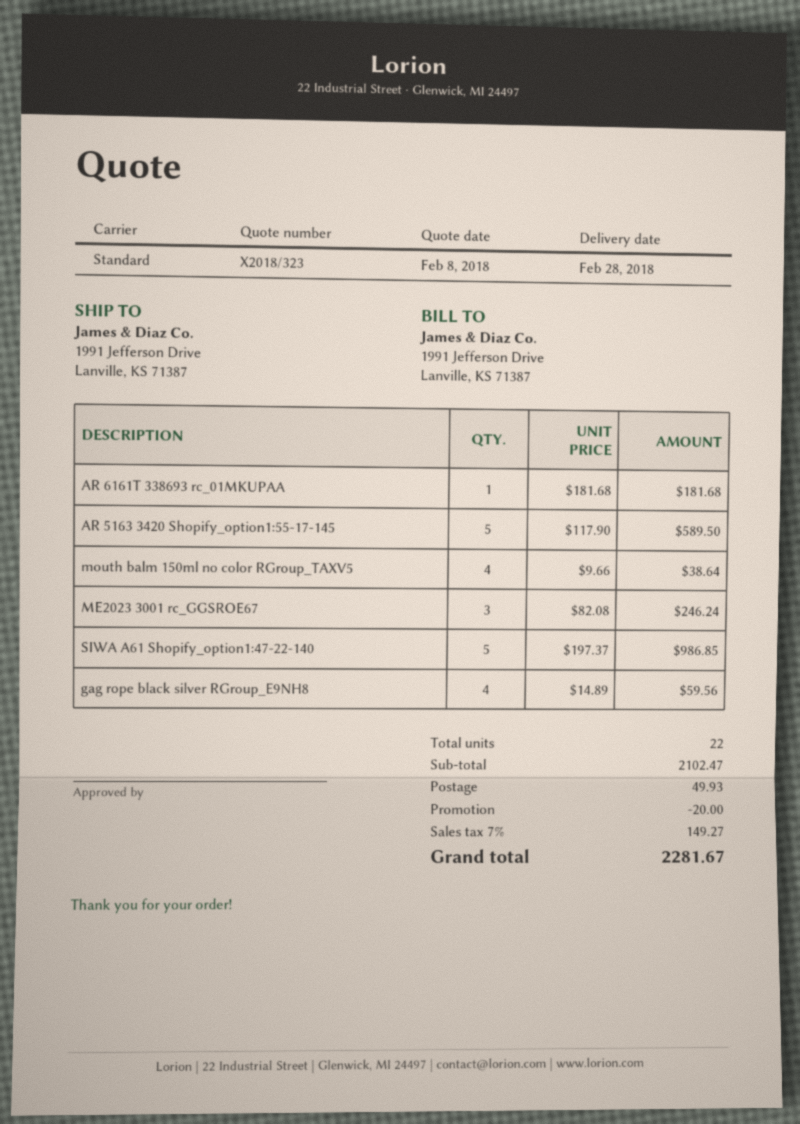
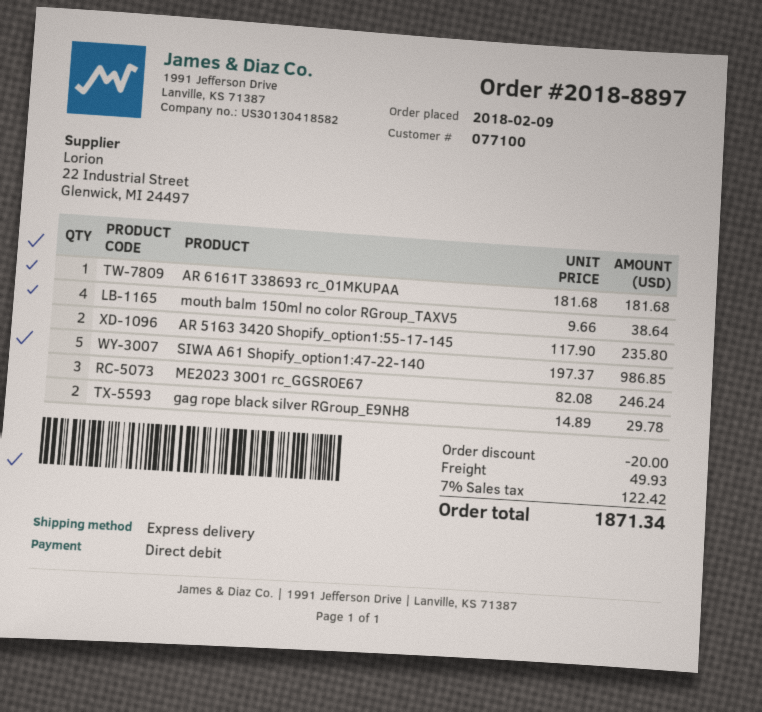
shipping method: standard -> express
AR 5163 3420 Shopify_option1:55-17-145: 5 x 117.90 = 589.50 -> 2 x 117.90 = 235.80
gag rope black silver RGroup_E9NH8: 4 x 14.89 = 59.56 -> 2 x 14.89 = 29.78
tax: 7% = 149.27 -> 7% = 122.42
total: 2281.67 -> 1871.34

